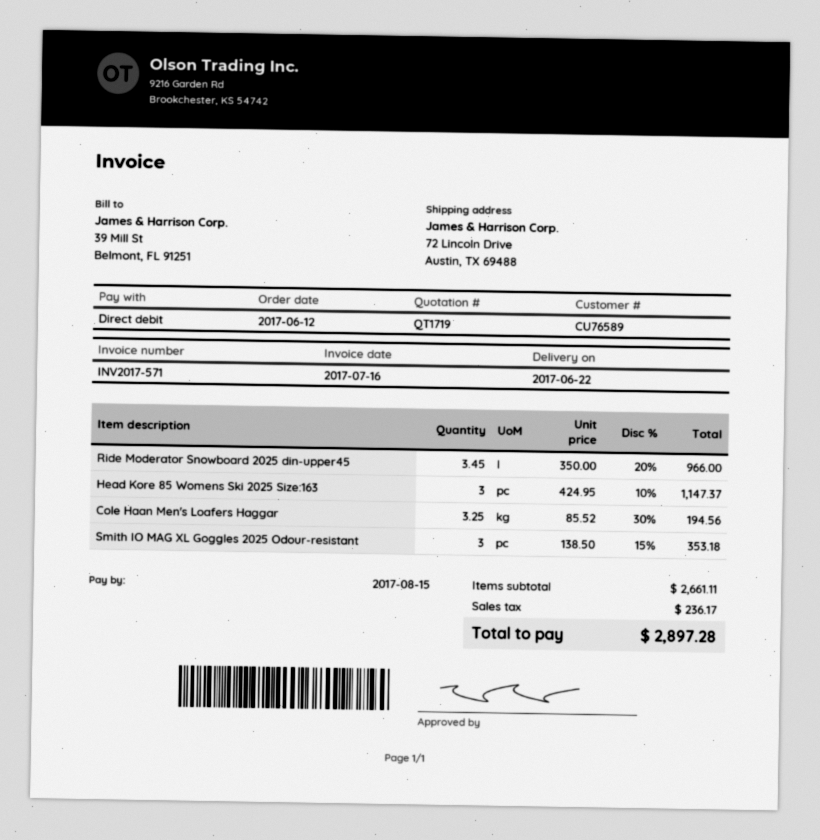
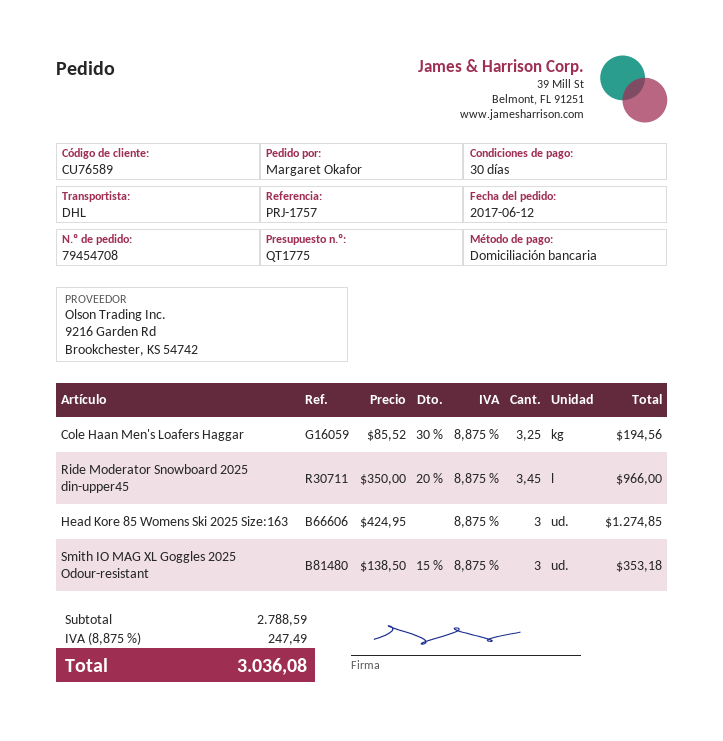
quote number: QT1719 -> QT1775
Head Kore 85 Womens Ski 2025 Size:163: 3 x 424.95 - 10% = 1147.37 -> 3 x 424.95 = 1274.85
subtotal: 2661.11 -> 2788.59
tax: 236.17 -> 247.49
total: 2897.28 -> 3036.08

